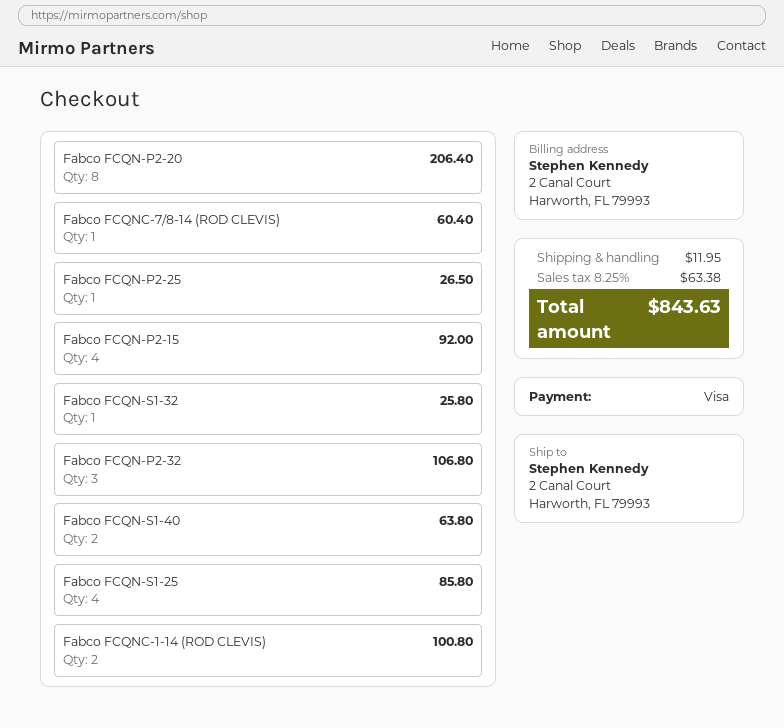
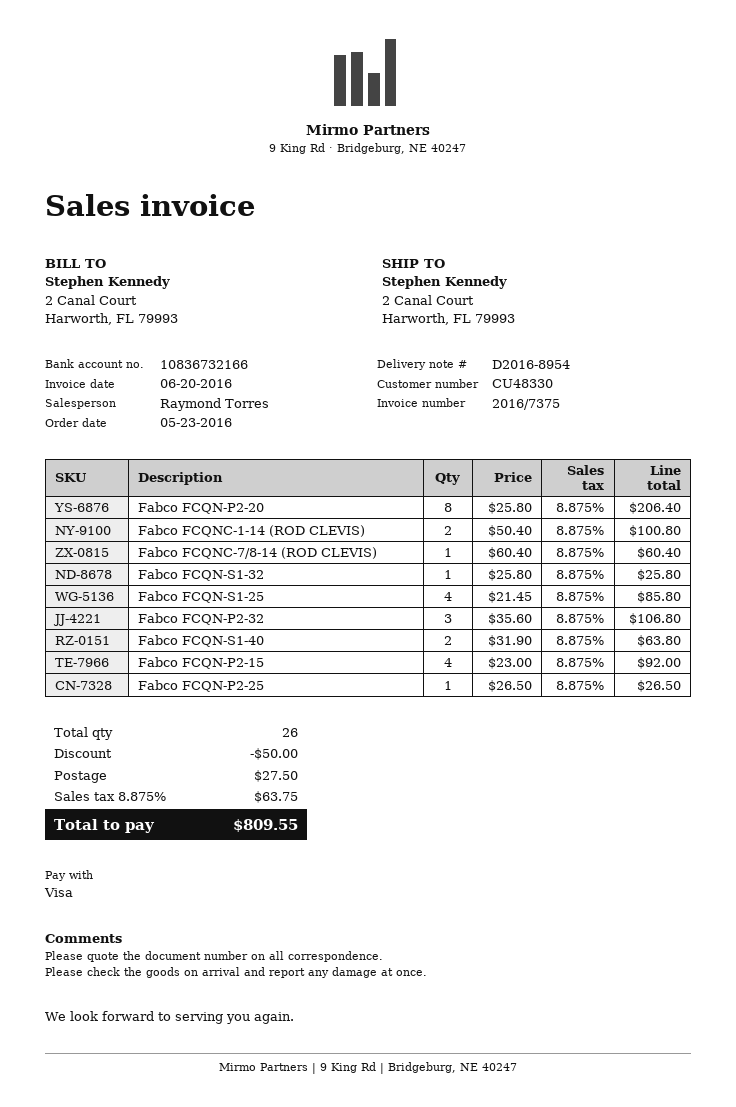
discount: none -> 50.00
shipping: 11.95 -> 27.50
tax: 8.25% = 63.38 -> 8.875% = 63.75
total: 843.63 -> 809.55

